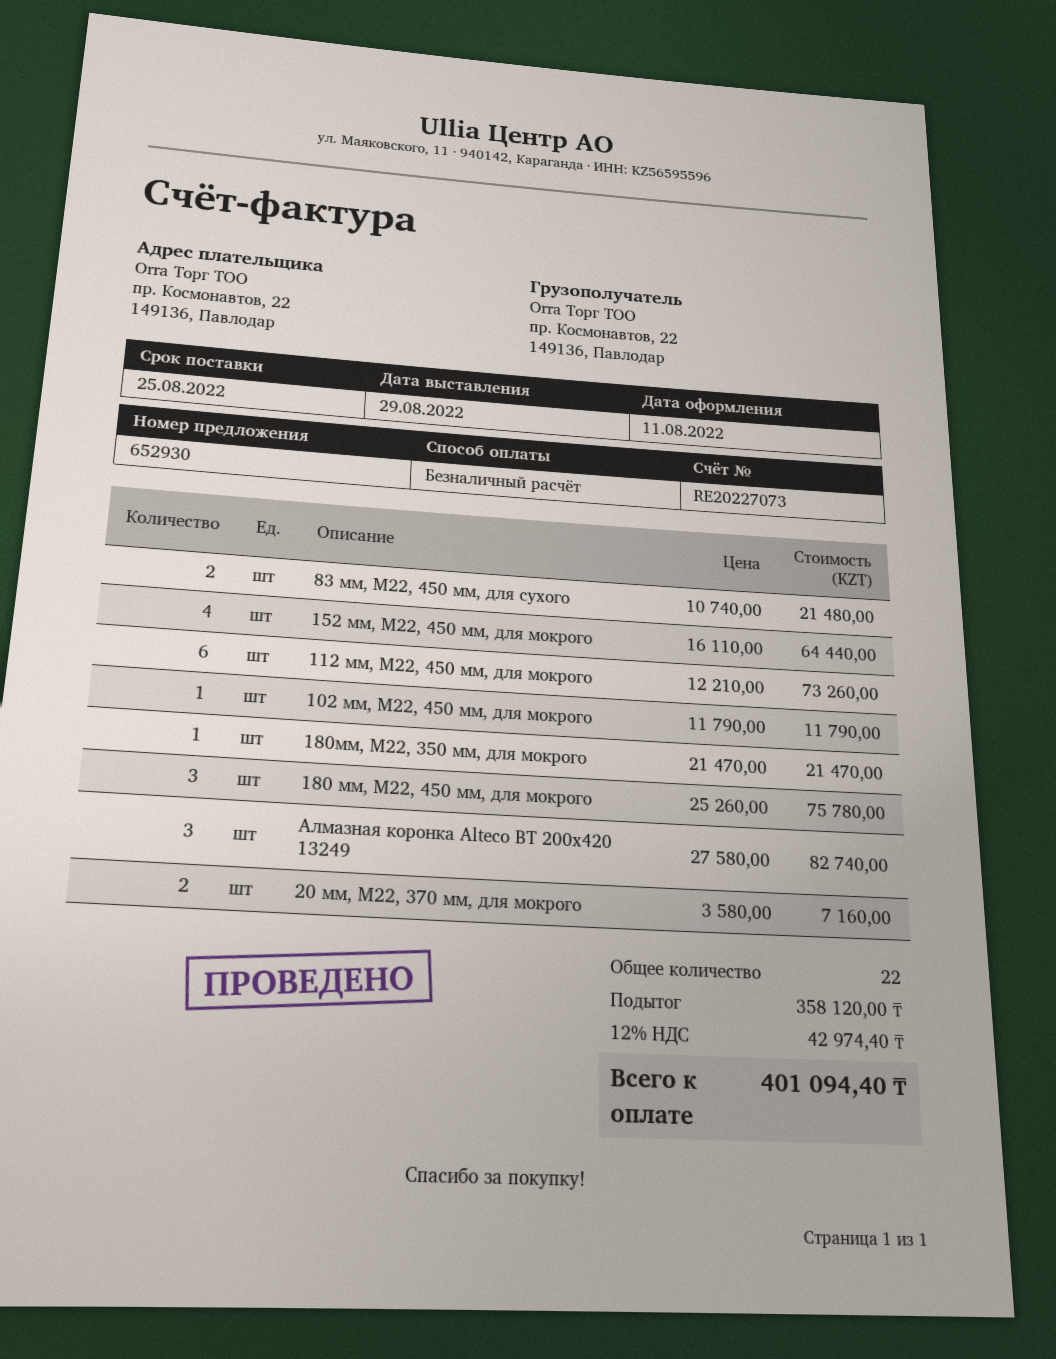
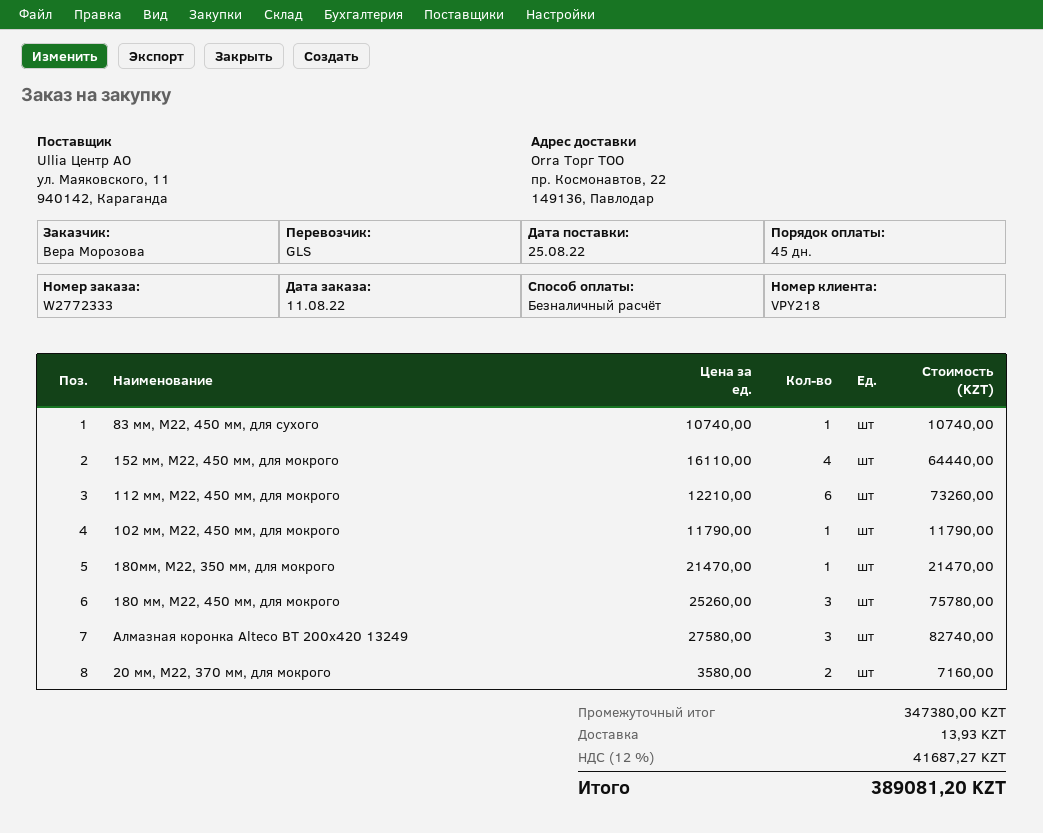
83 мм, M22, 450 мм, для сухого: 2 x 10740.00 = 21480.00 -> 1 x 10740.00 = 10740.00
subtotal: 358120.00 -> 347380.00
shipping: none -> 13.93
tax: 12% = 42974.40 -> 12% = 41687.27
total: 401094.40 -> 389081.20

